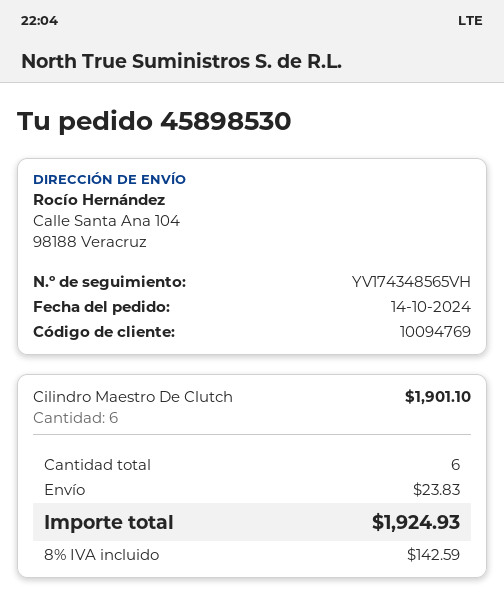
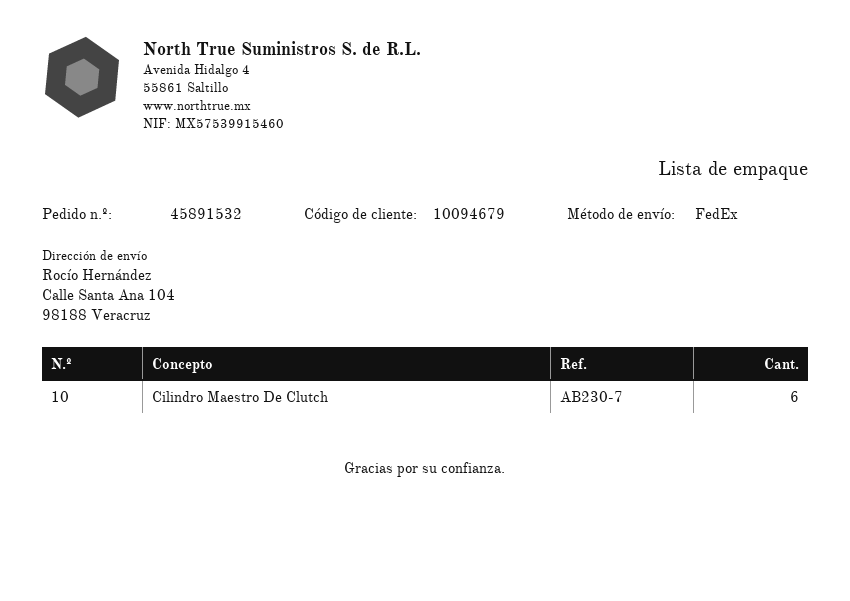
order number: 45898530 -> 45891532
customer number: 10094769 -> 10094679

